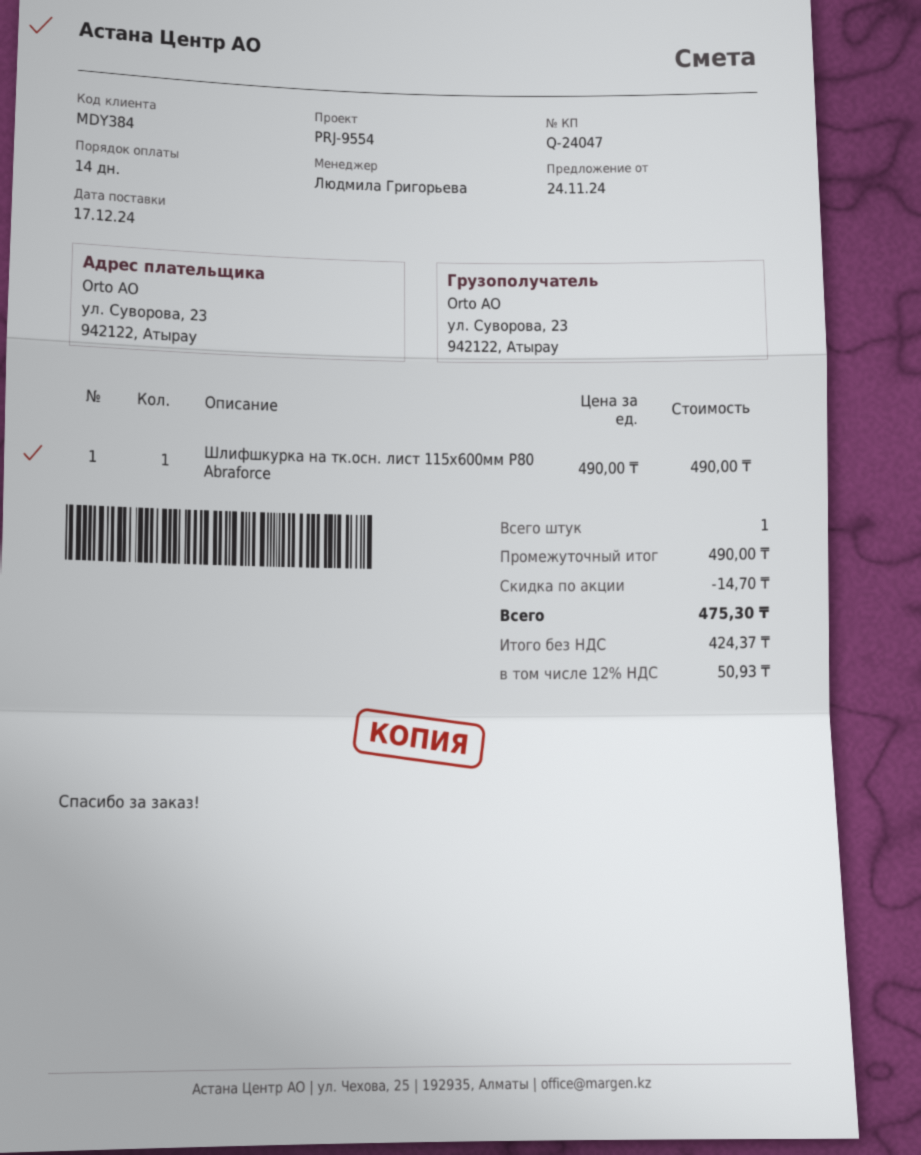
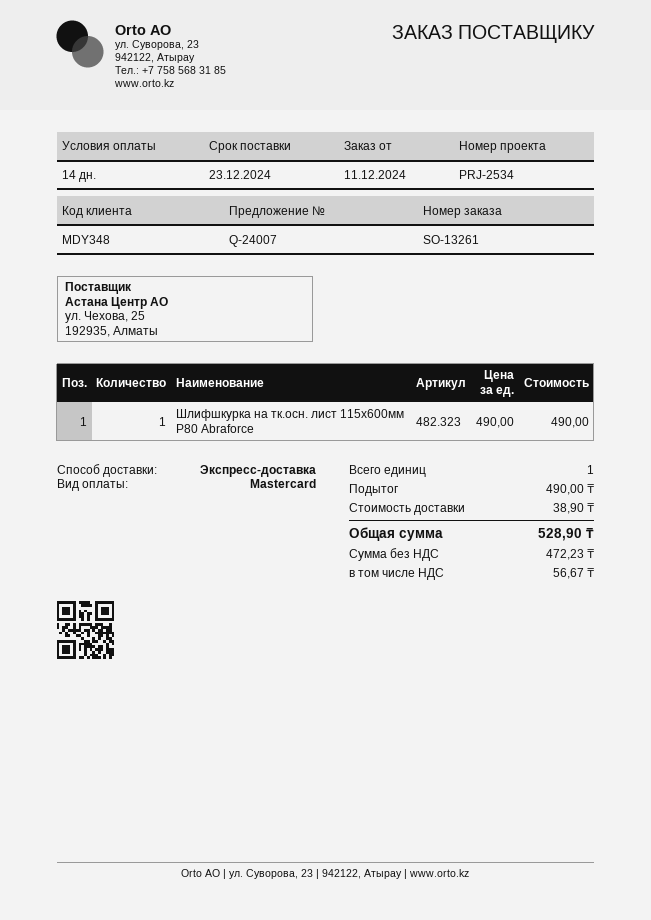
quote number: Q-24047 -> Q-24007
delivery date: 2024-12-17 -> 2024-12-23
customer number: MDY384 -> MDY348
reference: PRJ-9554 -> PRJ-2534
discount: 14.70 -> none
shipping: none -> 38.90
net: 424.37 -> 472.23
tax: 50.93 -> 56.67
total: 475.30 -> 528.90

